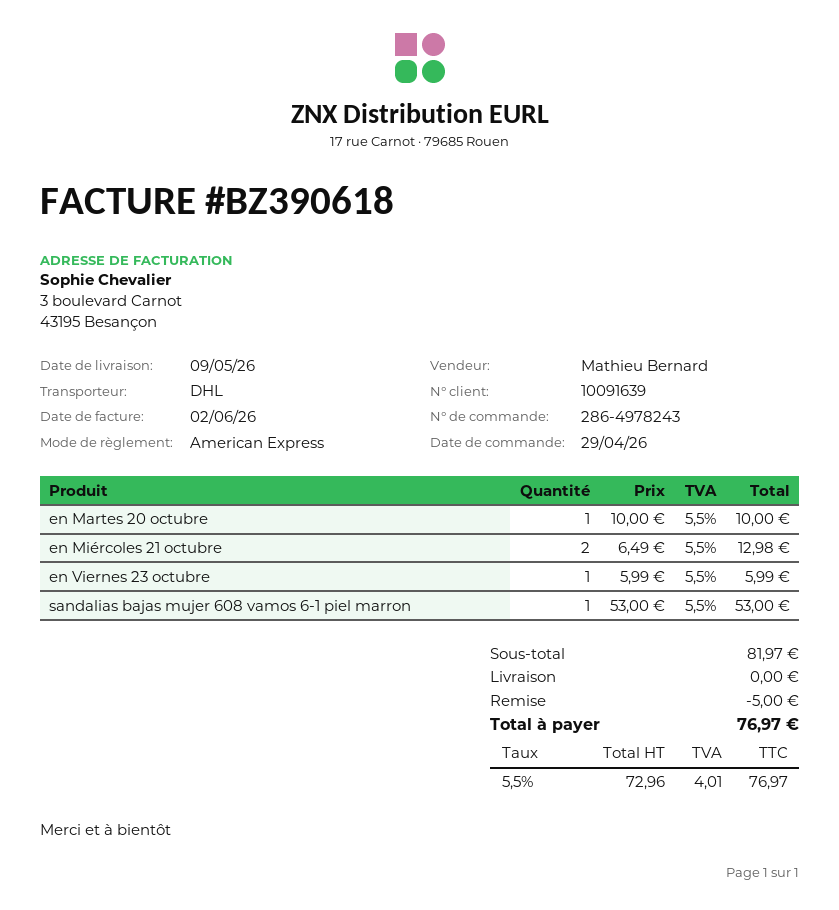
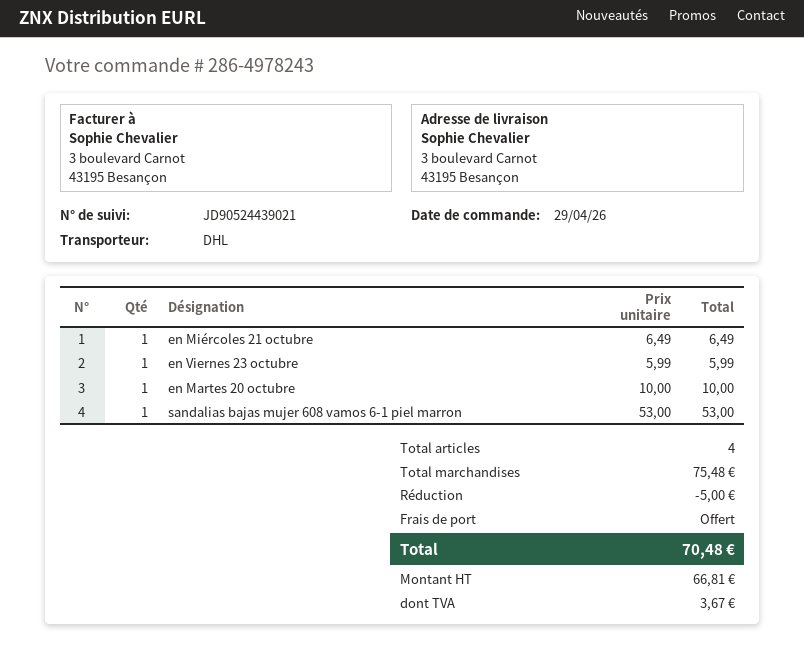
en Miércoles 21 octubre: 2 x 6.49 = 12.98 -> 1 x 6.49 = 6.49
subtotal: 81.97 -> 75.48
net: 72.96 -> 66.81
tax: 4.01 -> 3.67
total: 76.97 -> 70.48

